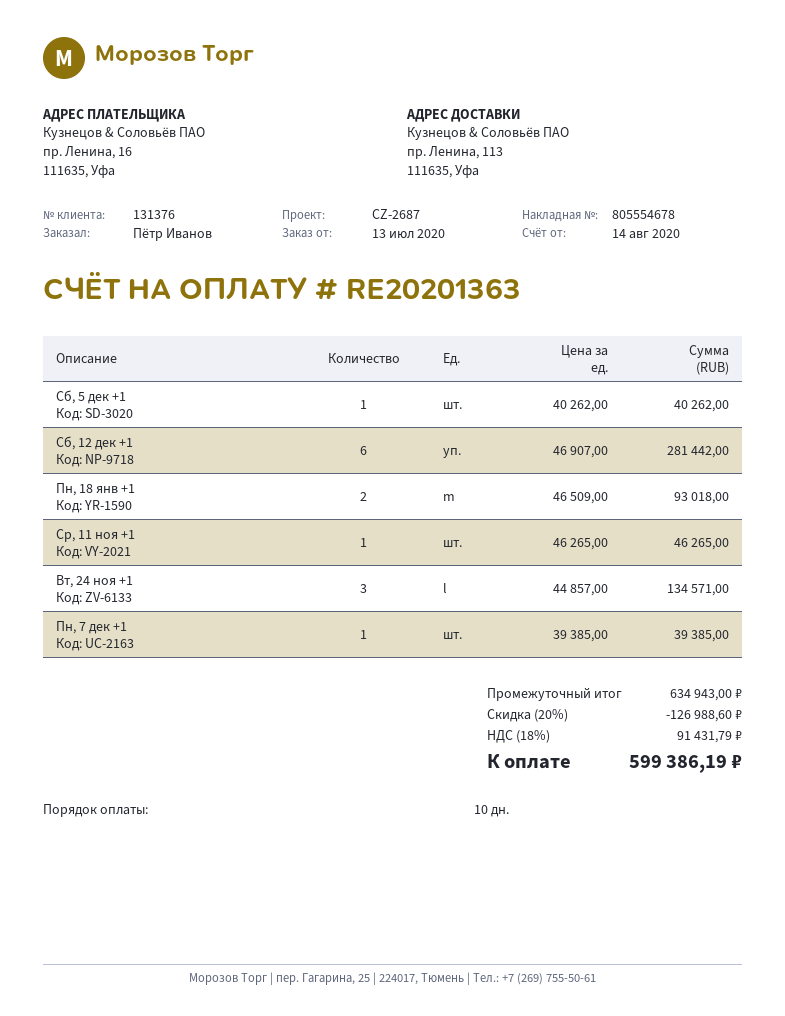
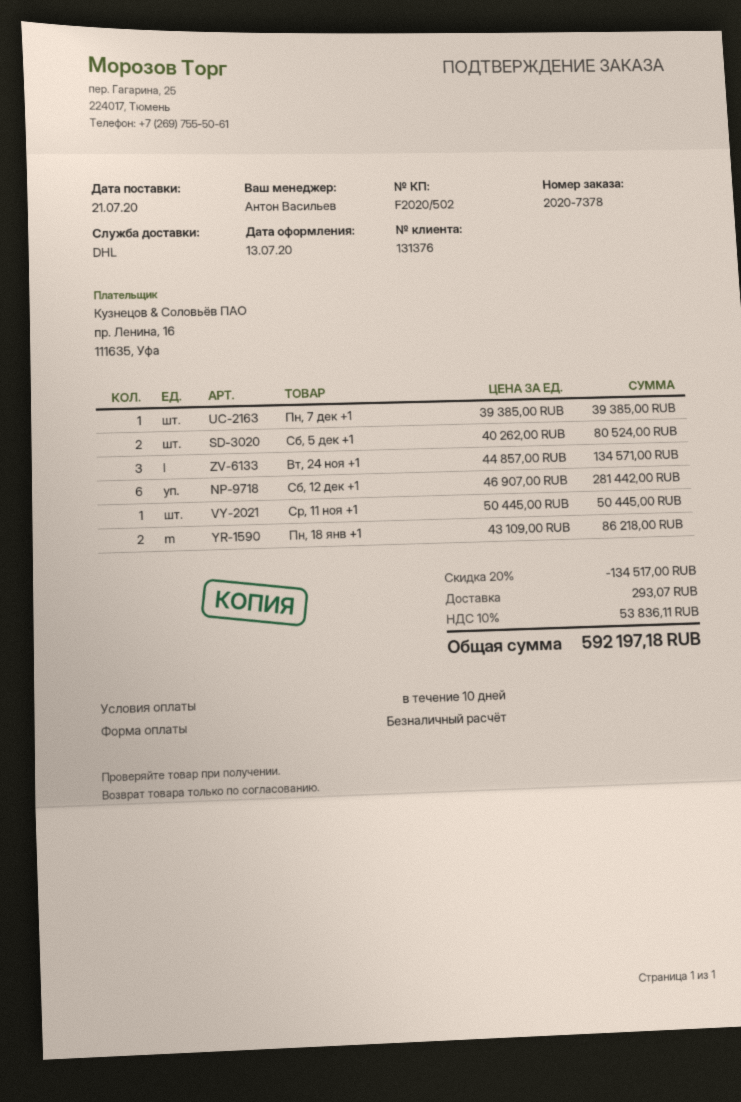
Сб, 5 дек +1: 1 x 40262.00 = 40262.00 -> 2 x 40262.00 = 80524.00
Пн, 18 янв +1: 2 x 46509.00 = 93018.00 -> 2 x 43109.00 = 86218.00
Ср, 11 ноя +1: 1 x 46265.00 = 46265.00 -> 1 x 50445.00 = 50445.00
discount: 20% = 126988.60 -> 20% = 134517.00
shipping: none -> 293.07
tax: 18% = 91431.79 -> 10% = 53836.11
total: 599386.19 -> 592197.18

